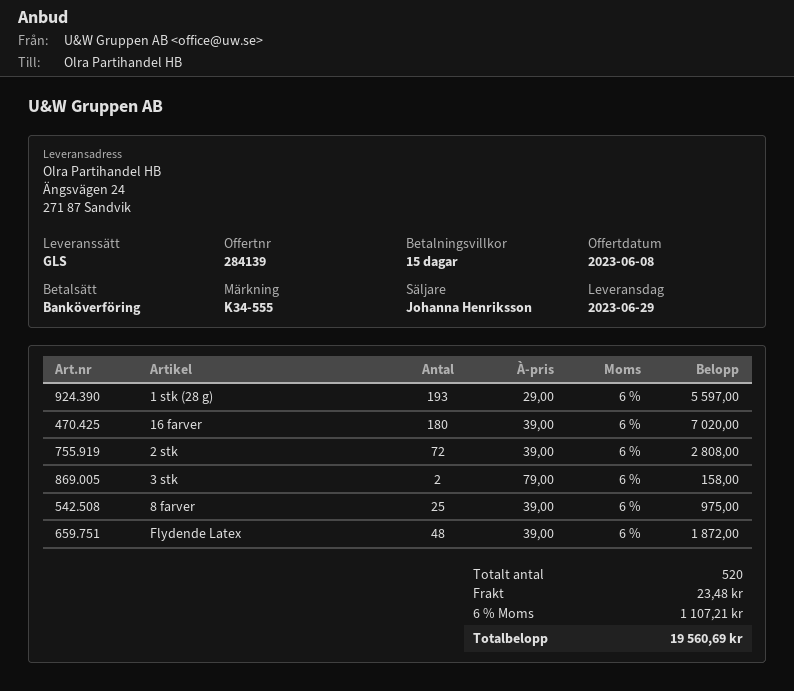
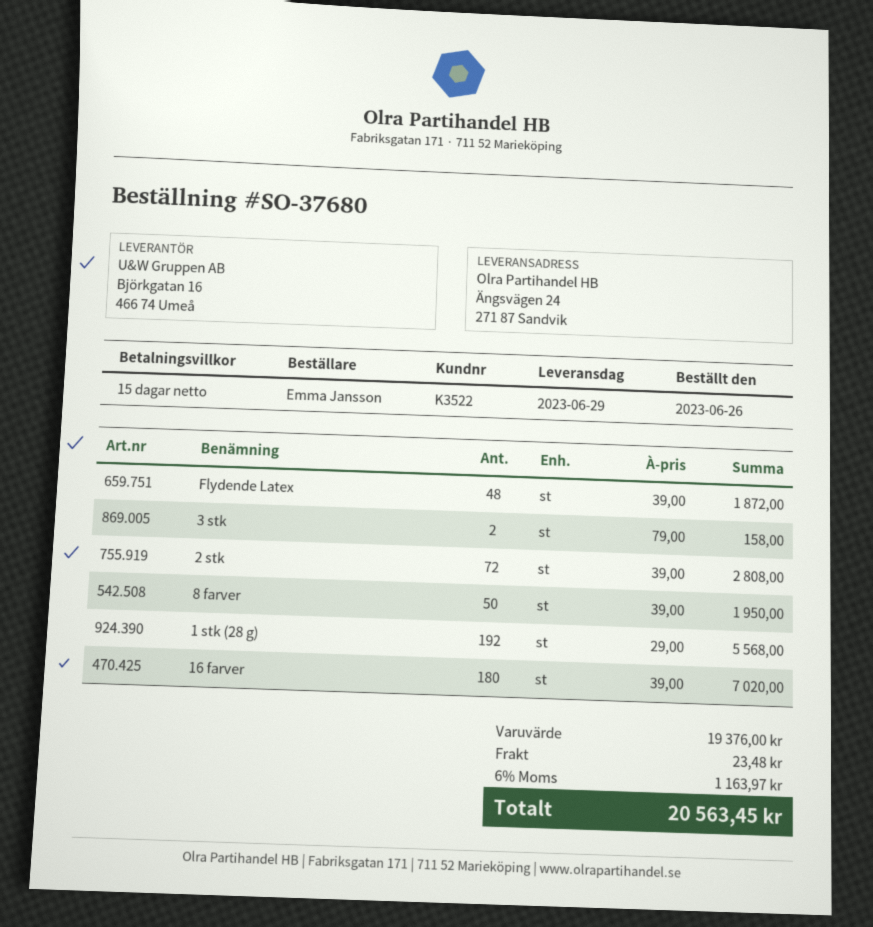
1 stk (28 g): 193 x 29.00 = 5597.00 -> 192 x 29.00 = 5568.00
8 farver: 25 x 39.00 = 975.00 -> 50 x 39.00 = 1950.00
tax: 6% = 1107.21 -> 6% = 1163.97
total: 19560.69 -> 20563.45

